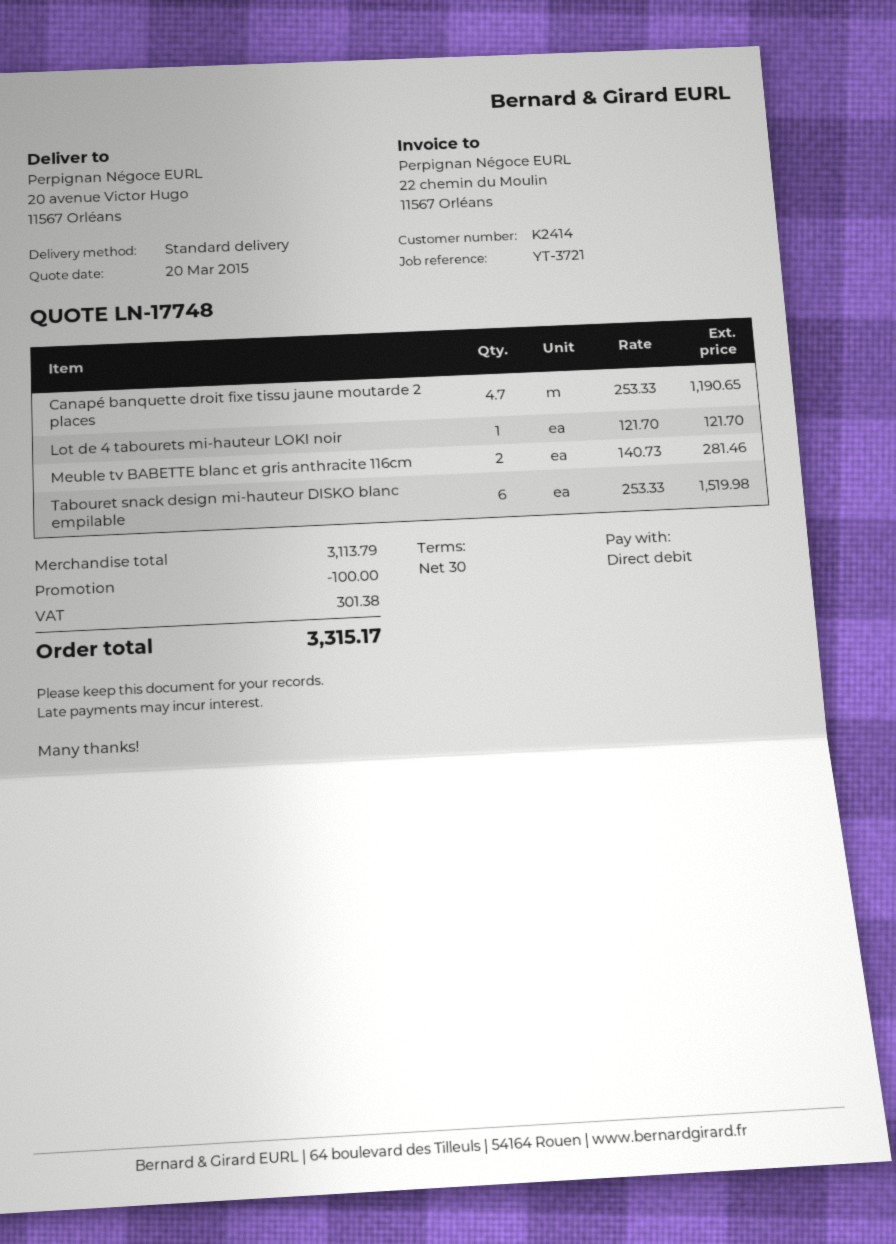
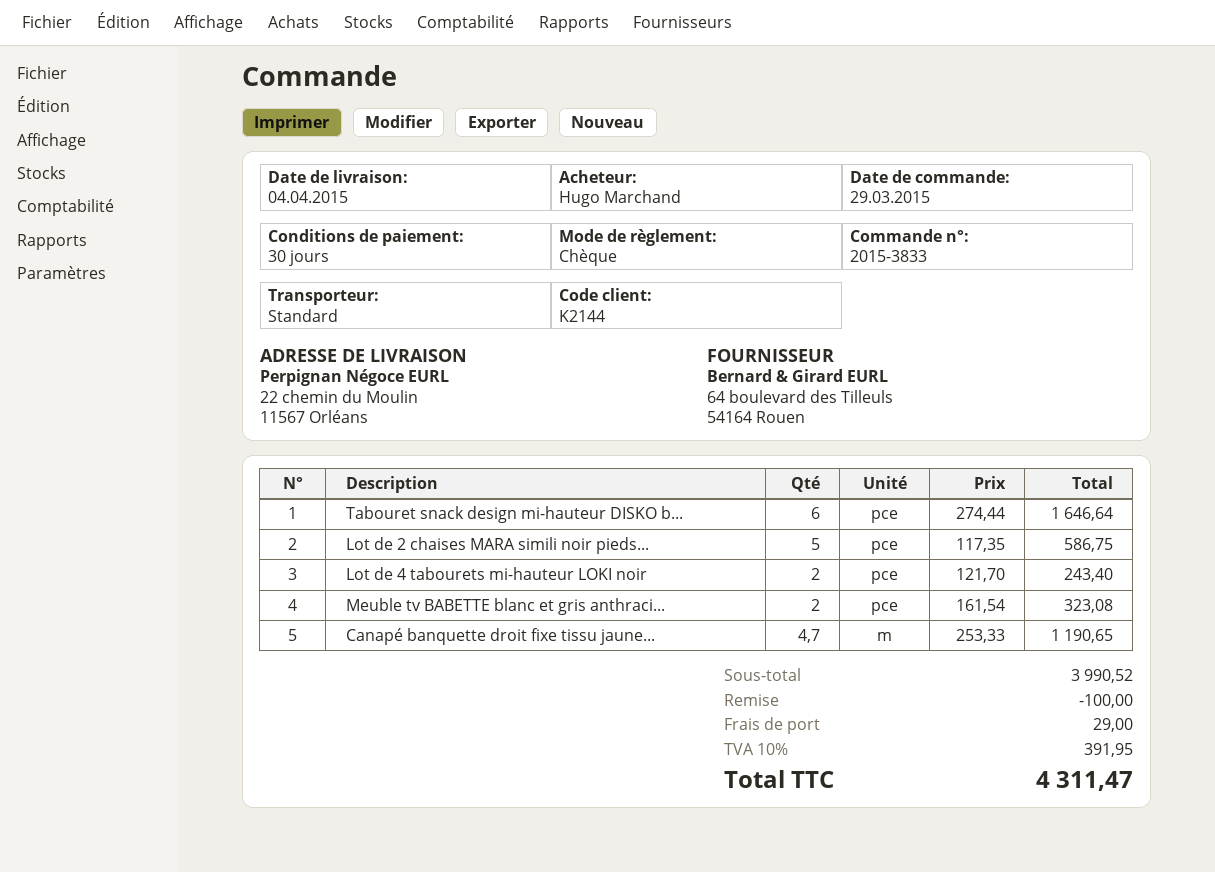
customer number: K2414 -> K2144
payment method: direct debit -> cheque
ship to: 20 avenue Victor Hugo, 11567 Orléans -> 22 chemin du Moulin, 11567 Orléans
Lot de 4 tabourets mi-hauteur LOKI noir: 1 x 121.70 = 121.70 -> 2 x 121.70 = 243.40
Meuble tv BABETTE blanc et gris anthracite 116cm: 2 x 140.73 = 281.46 -> 2 x 161.54 = 323.08
Tabouret snack design mi-hauteur DISKO blanc empilable: 6 x 253.33 = 1519.98 -> 6 x 274.44 = 1646.64
Lot de 2 chaises MARA simili noir pieds...: none -> 5 x 117.35 = 586.75
subtotal: 3113.79 -> 3990.52
shipping: none -> 29.00
tax: 301.38 -> 391.95
total: 3315.17 -> 4311.47

